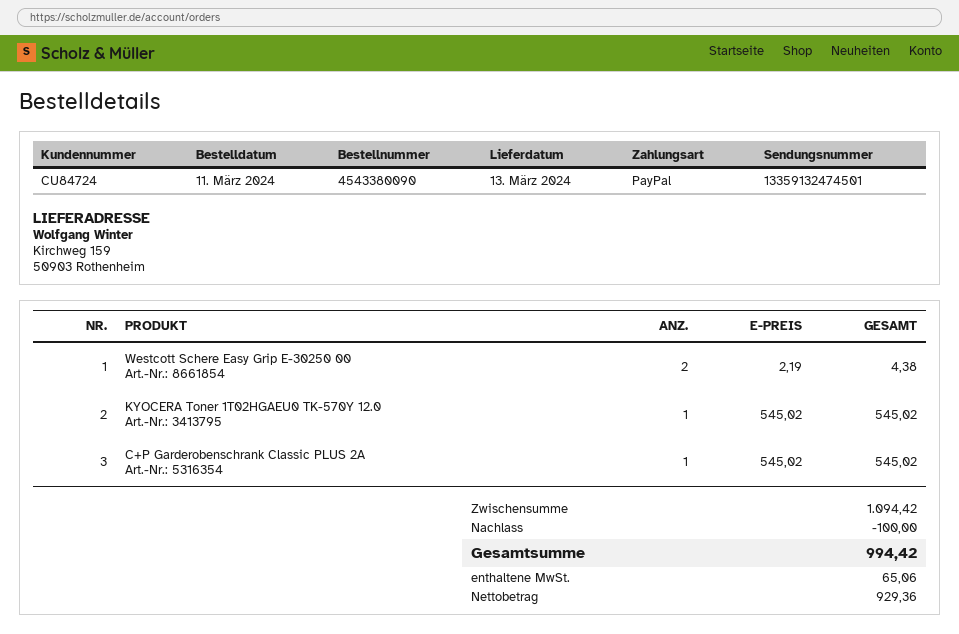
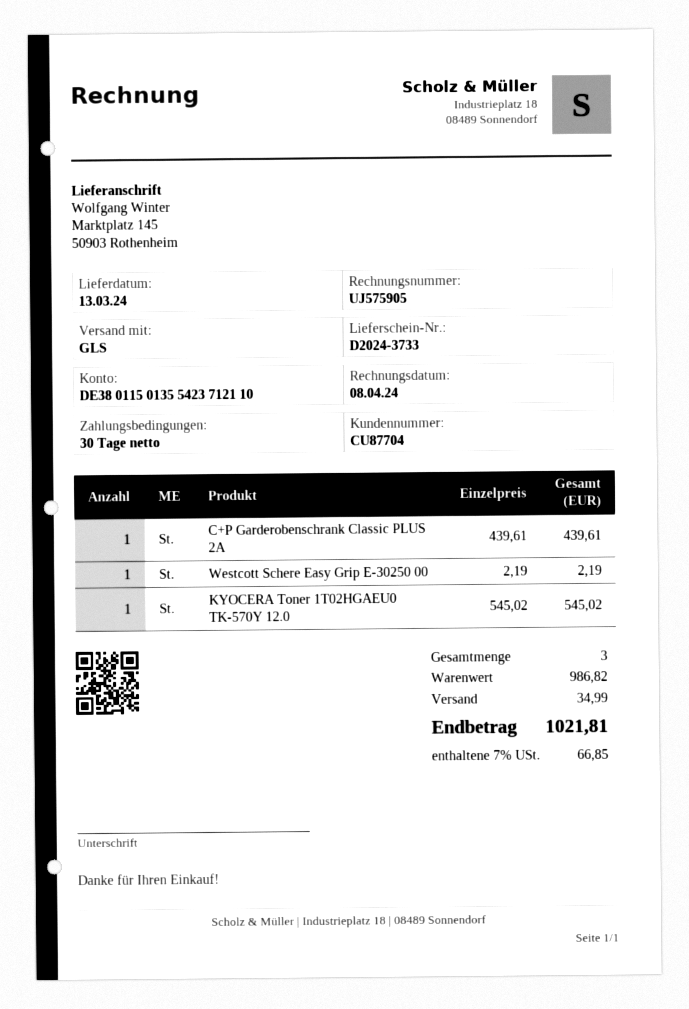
customer number: CU84724 -> CU87704
ship to: Kirchweg 159, 50903 Rothenheim -> Marktplatz 145, 50903 Rothenheim
Westcott Schere Easy Grip E-30250 00: 2 x 2.19 = 4.38 -> 1 x 2.19 = 2.19
C+P Garderobenschrank Classic PLUS 2A: 1 x 545.02 = 545.02 -> 1 x 439.61 = 439.61
subtotal: 1094.42 -> 986.82
discount: 100.00 -> none
shipping: none -> 34.99
tax: 65.06 -> 66.85
total: 994.42 -> 1021.81

